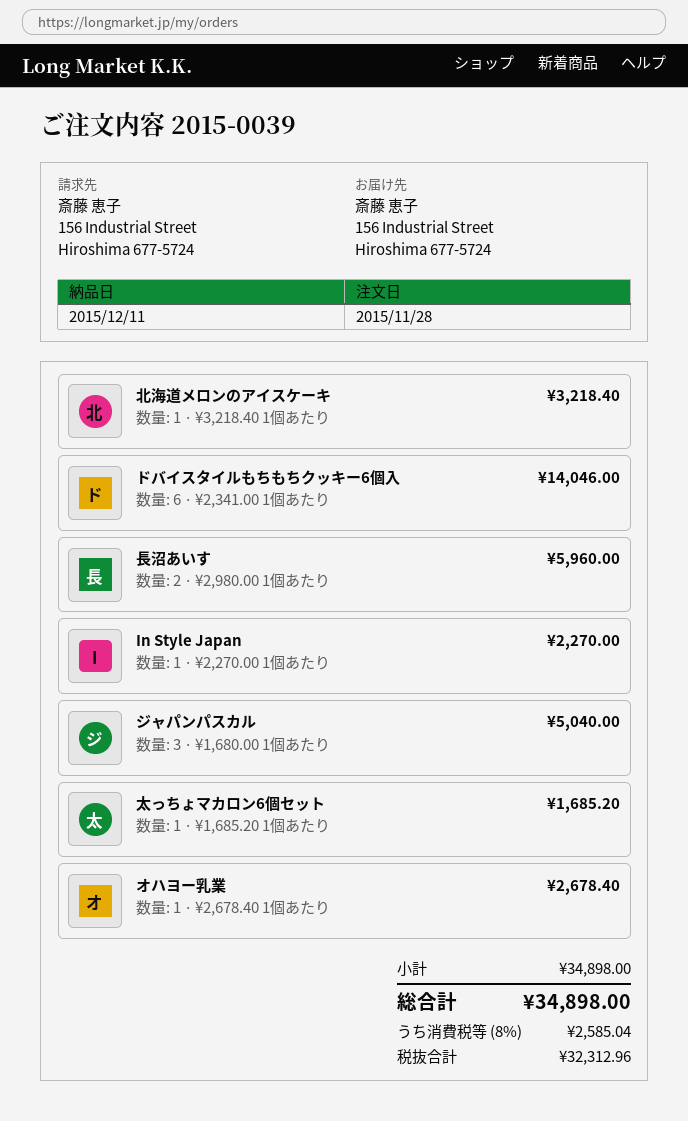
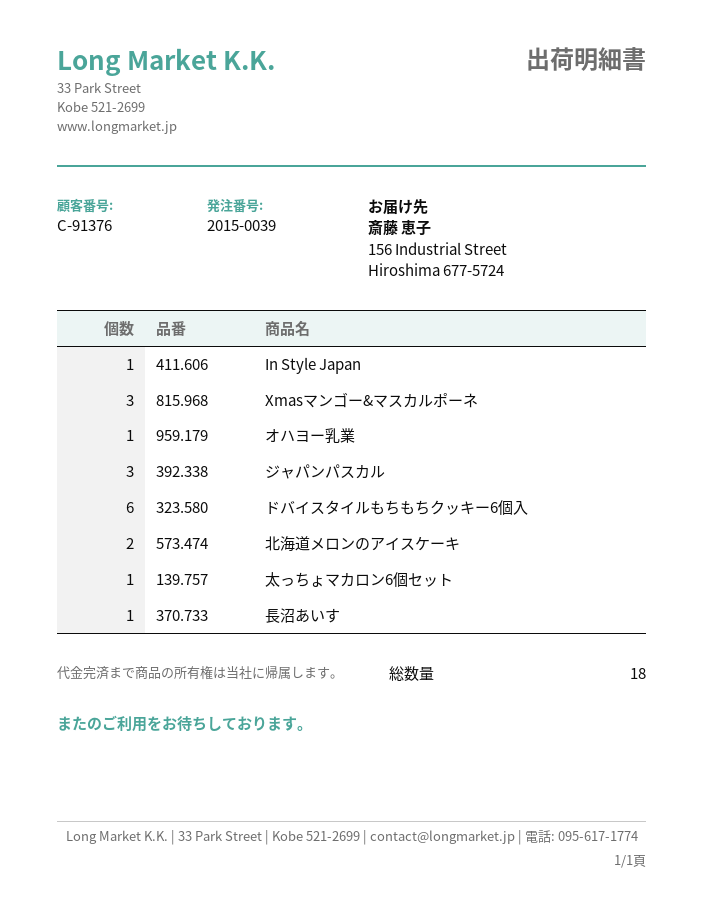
北海道メロンのアイスケーキ: 1 -> 2
長沼あいす: 2 -> 1
Xmasマンゴー&マスカルポーネ: none -> 3

